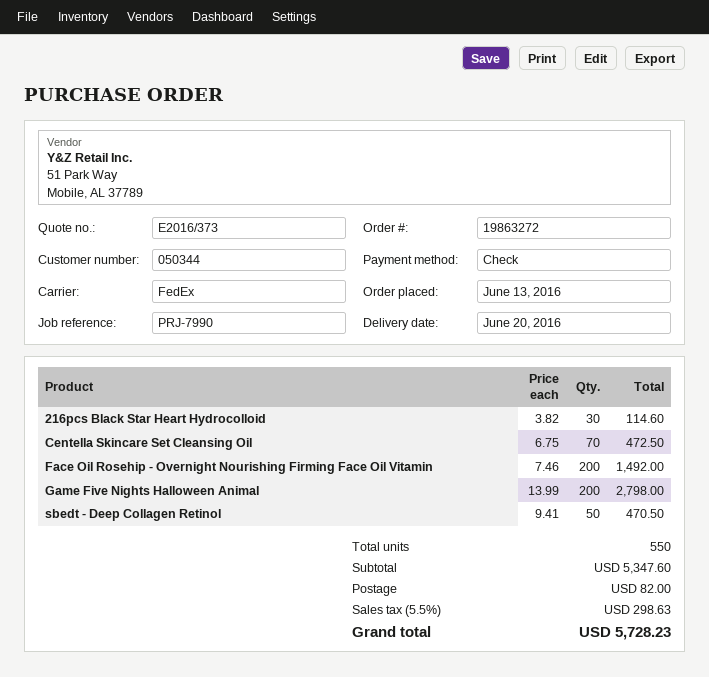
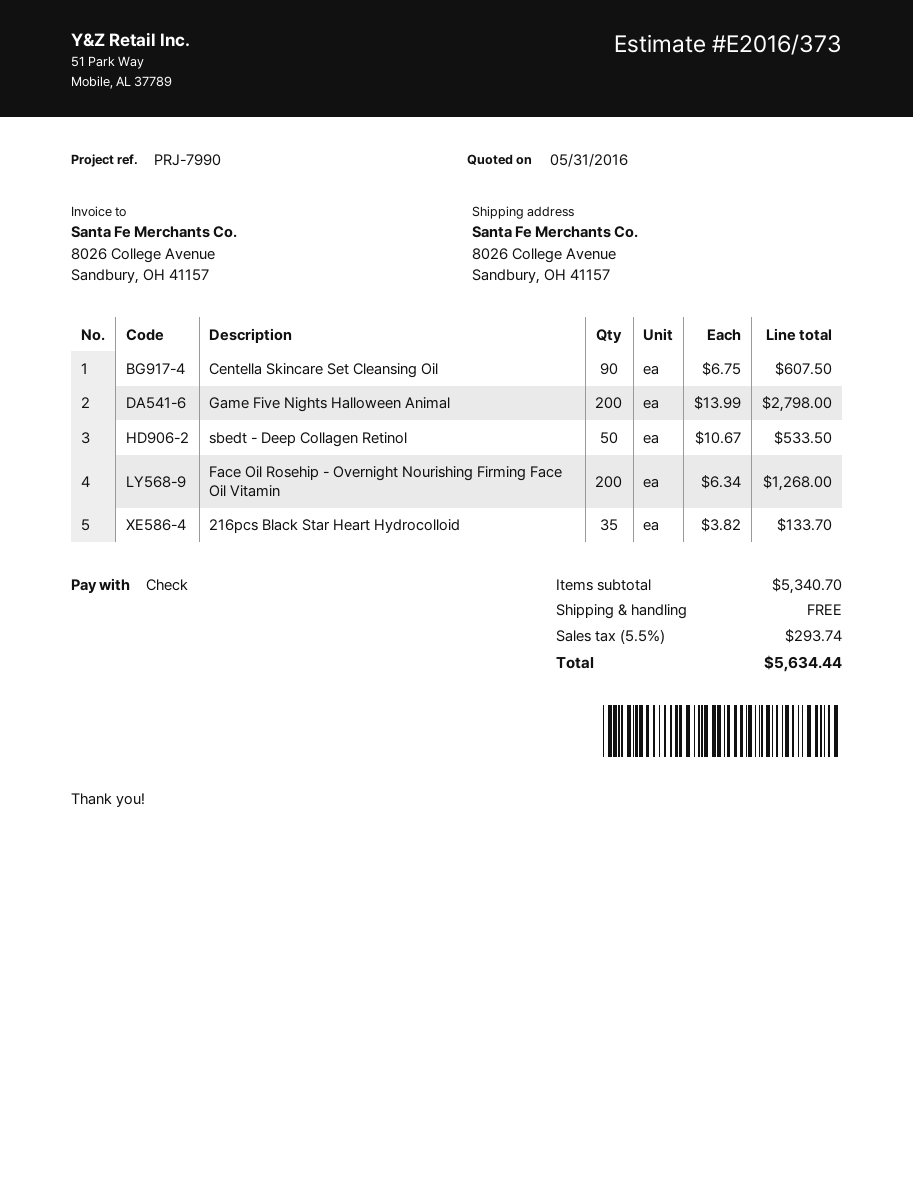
216pcs Black Star Heart Hydrocolloid: 30 x 3.82 = 114.60 -> 35 x 3.82 = 133.70
Centella Skincare Set Cleansing Oil: 70 x 6.75 = 472.50 -> 90 x 6.75 = 607.50
Face Oil Rosehip - Overnight Nourishing Firming Face Oil Vitamin: 200 x 7.46 = 1492.00 -> 200 x 6.34 = 1268.00
sbedt - Deep Collagen Retinol: 50 x 9.41 = 470.50 -> 50 x 10.67 = 533.50
subtotal: 5347.60 -> 5340.70
shipping: 82.00 -> 0.00
tax: 5.5% = 298.63 -> 5.5% = 293.74
total: 5728.23 -> 5634.44

